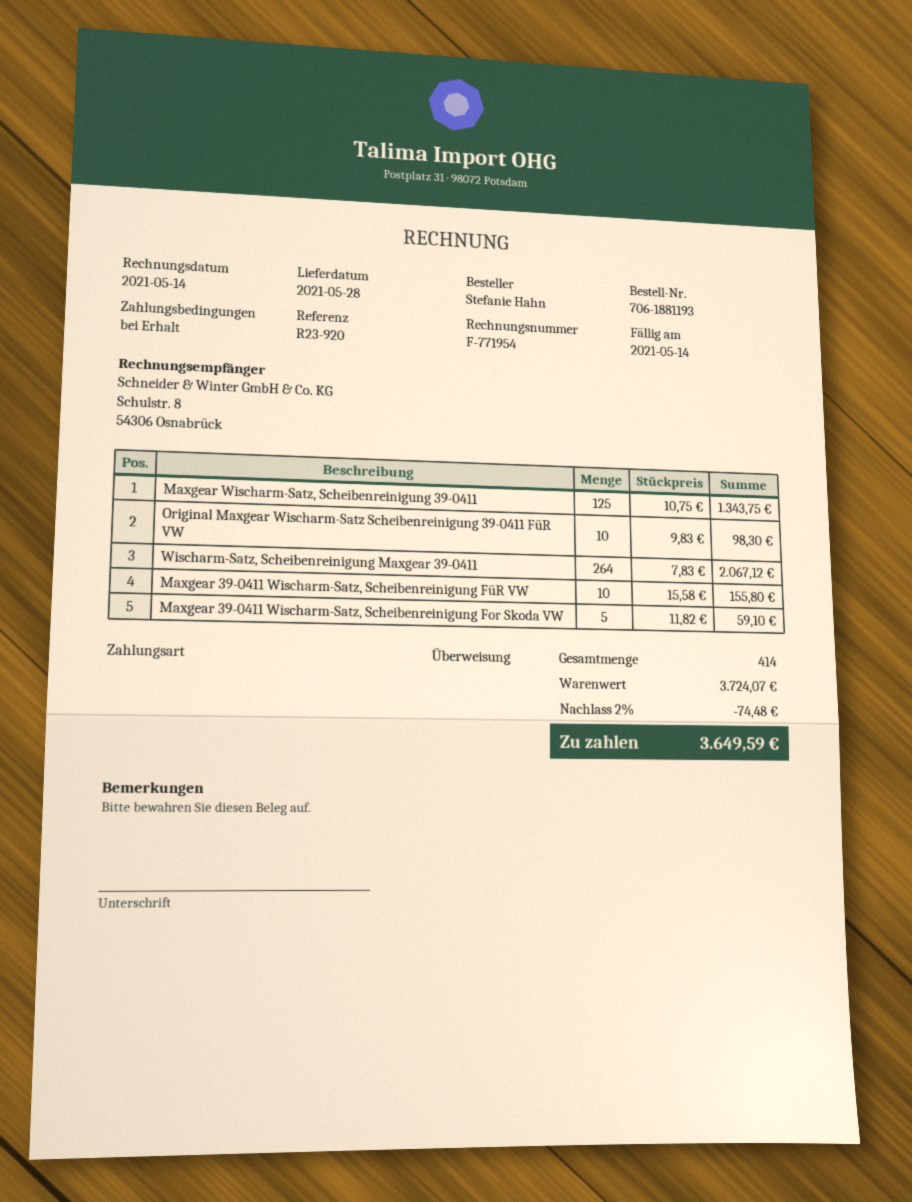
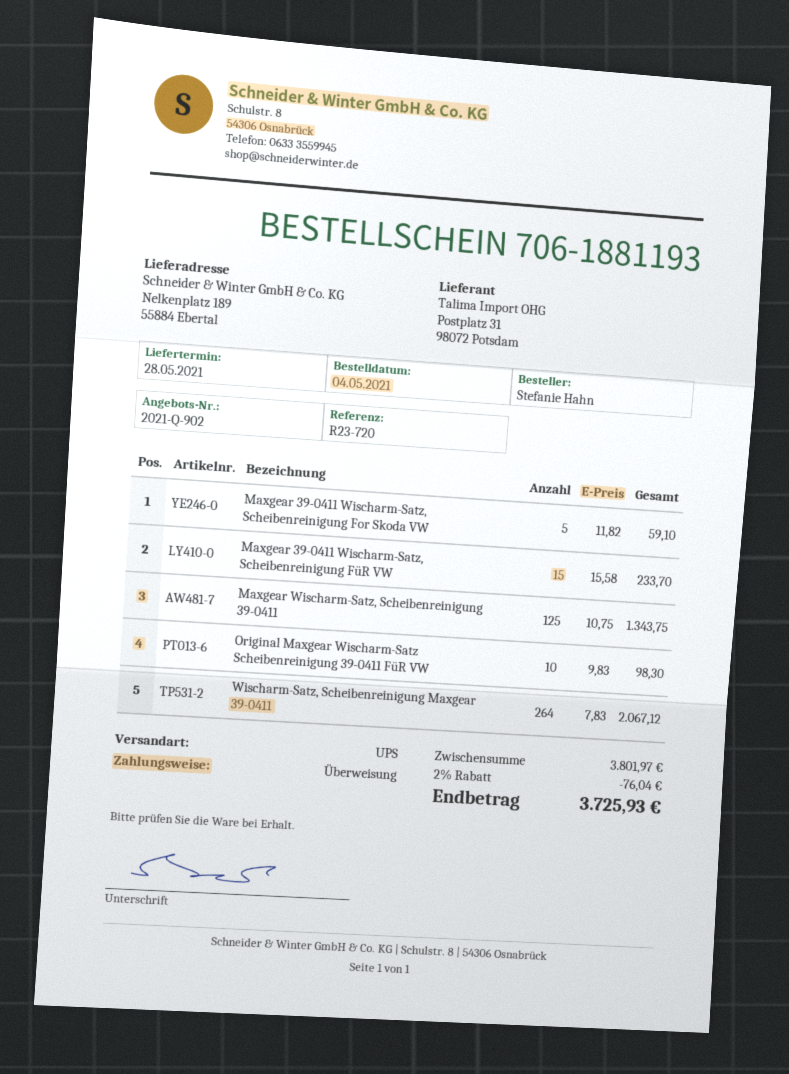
reference: R23-920 -> R23-720
Maxgear 39-0411 Wischarm-Satz, Scheibenreinigung FüR VW: 10 x 15.58 = 155.80 -> 15 x 15.58 = 233.70
subtotal: 3724.07 -> 3801.97
discount: 2% = 74.48 -> 2% = 76.04
total: 3649.59 -> 3725.93

